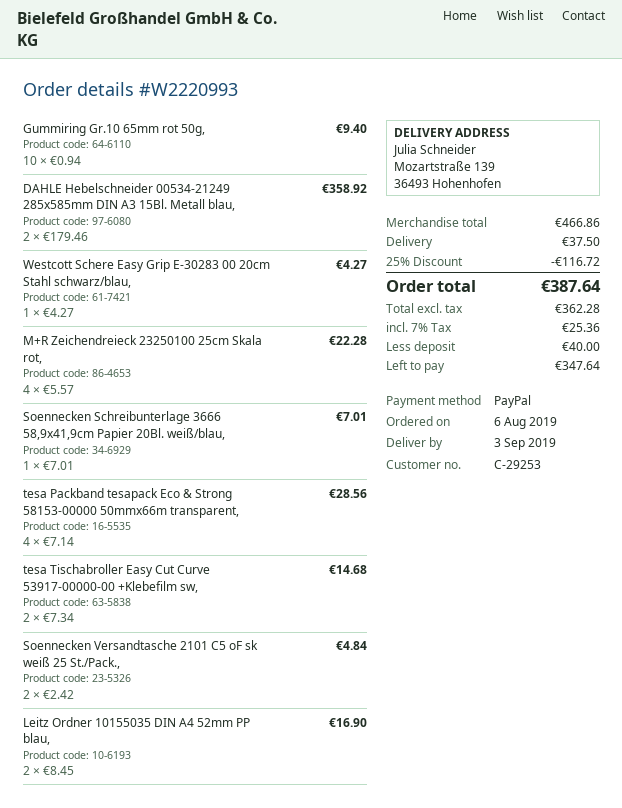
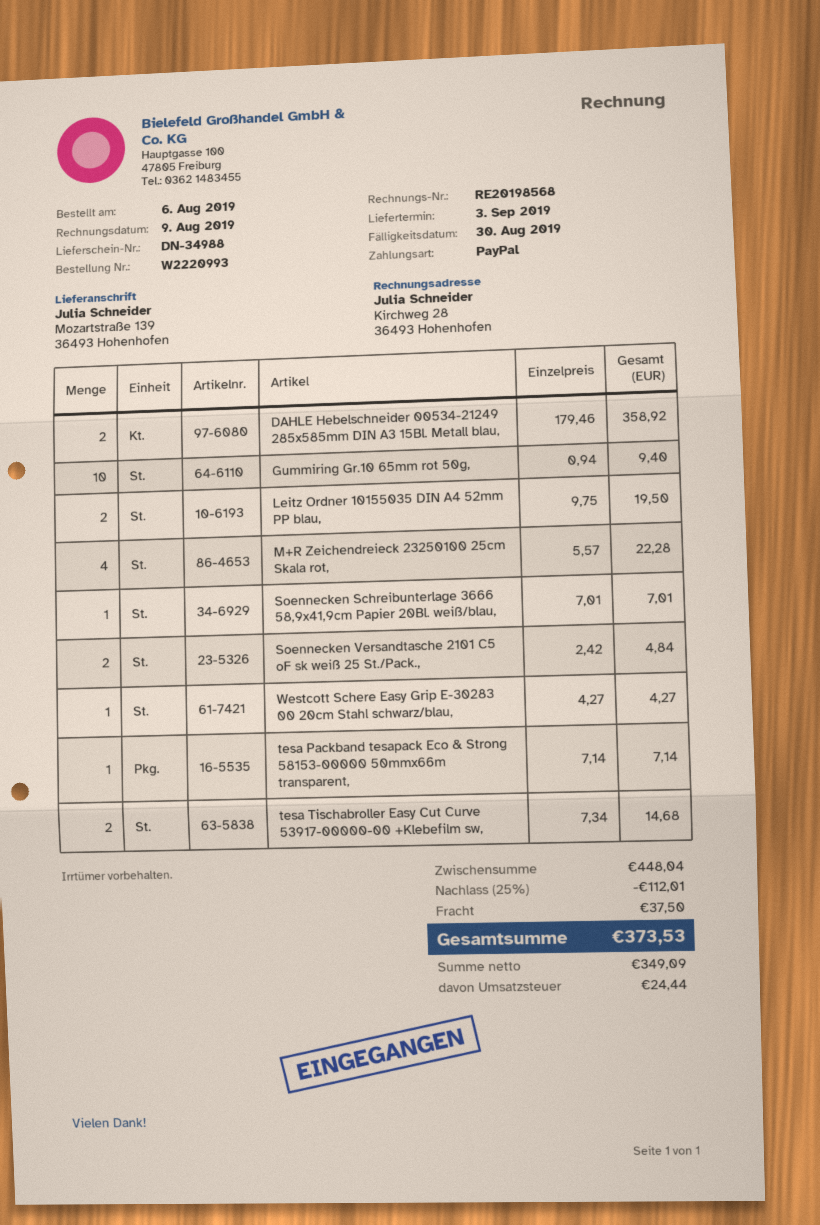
tesa Packband tesapack Eco & Strong 58153-00000 50mmx66m transparent,: 4 x 7.14 = 28.56 -> 1 x 7.14 = 7.14
Leitz Ordner 10155035 DIN A4 52mm PP blau,: 2 x 8.45 = 16.90 -> 2 x 9.75 = 19.50
subtotal: 466.86 -> 448.04
discount: 25% = 116.72 -> 25% = 112.01
net: 362.28 -> 349.09
tax: 25.36 -> 24.44
total: 387.64 -> 373.53

